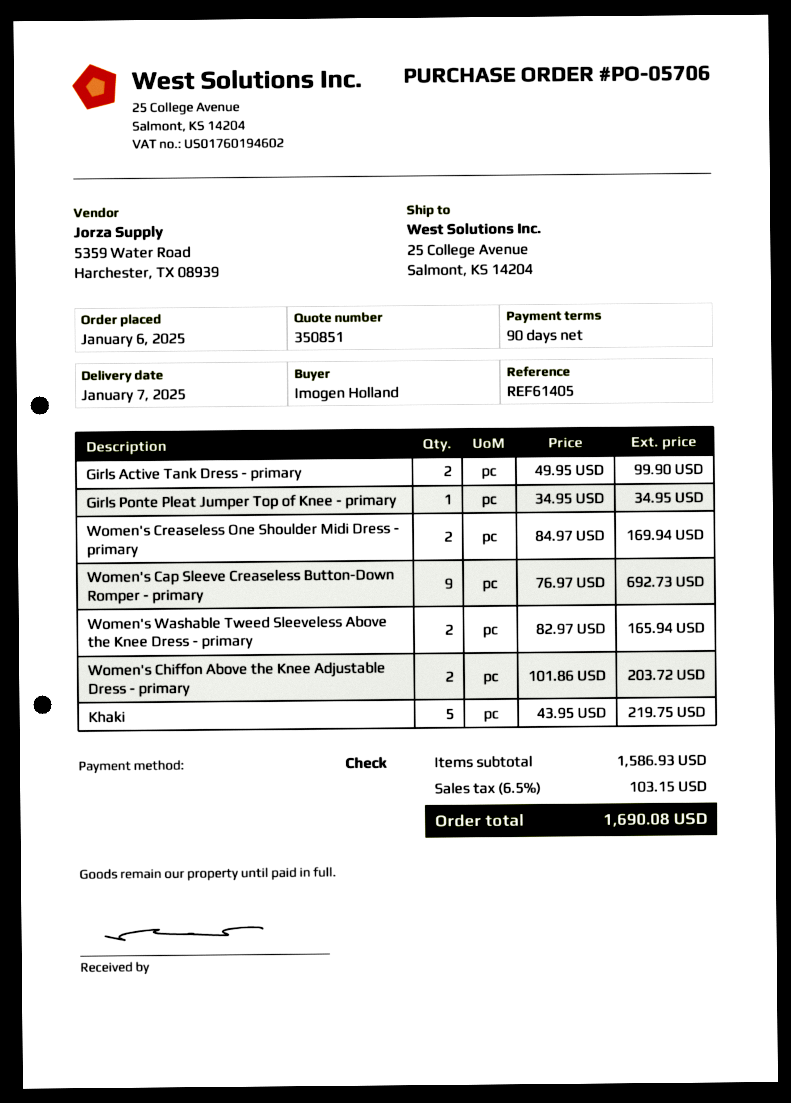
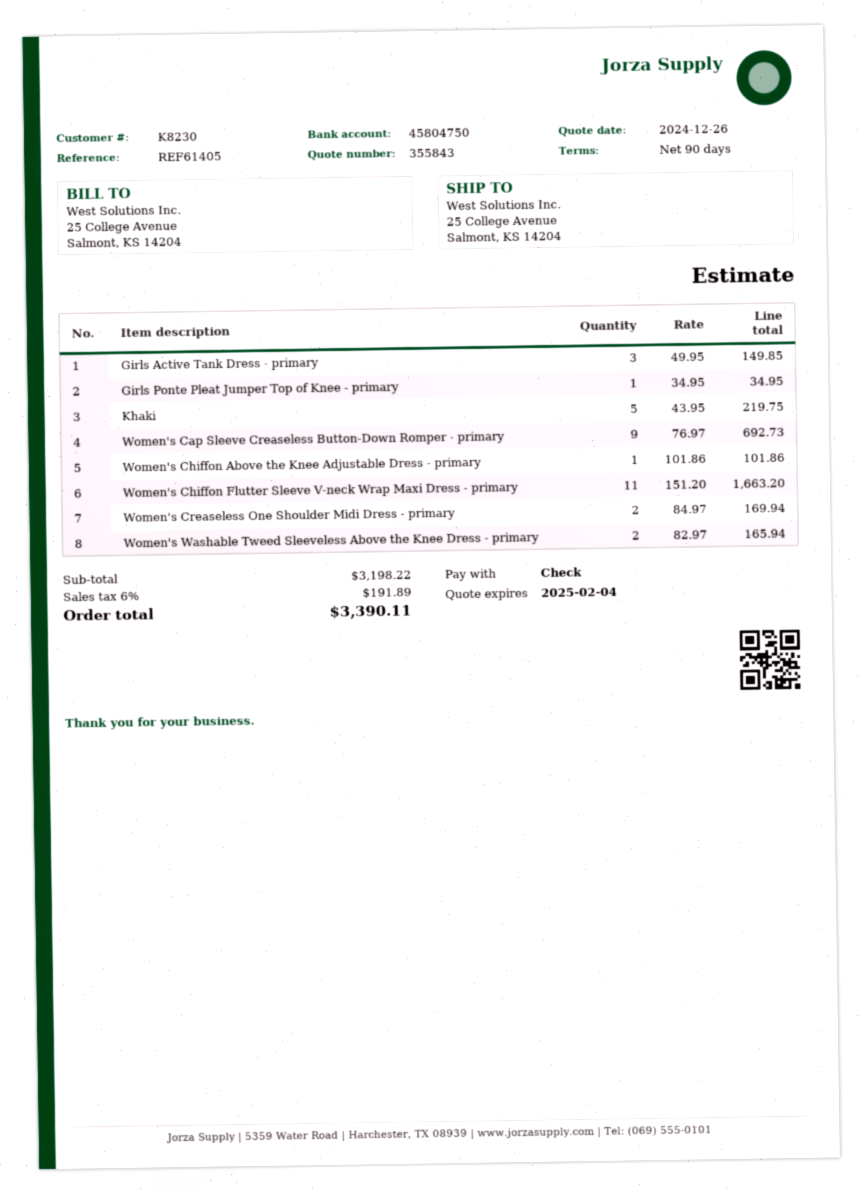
quote number: 350851 -> 355843
Girls Active Tank Dress - primary: 2 x 49.95 = 99.90 -> 3 x 49.95 = 149.85
Women's Chiffon Above the Knee Adjustable Dress - primary: 2 x 101.86 = 203.72 -> 1 x 101.86 = 101.86
Women's Chiffon Flutter Sleeve V-neck Wrap Maxi Dress - primary: none -> 11 x 151.20 = 1663.20
subtotal: 1586.93 -> 3198.22
tax: 6.5% = 103.15 -> 6% = 191.89
total: 1690.08 -> 3390.11

